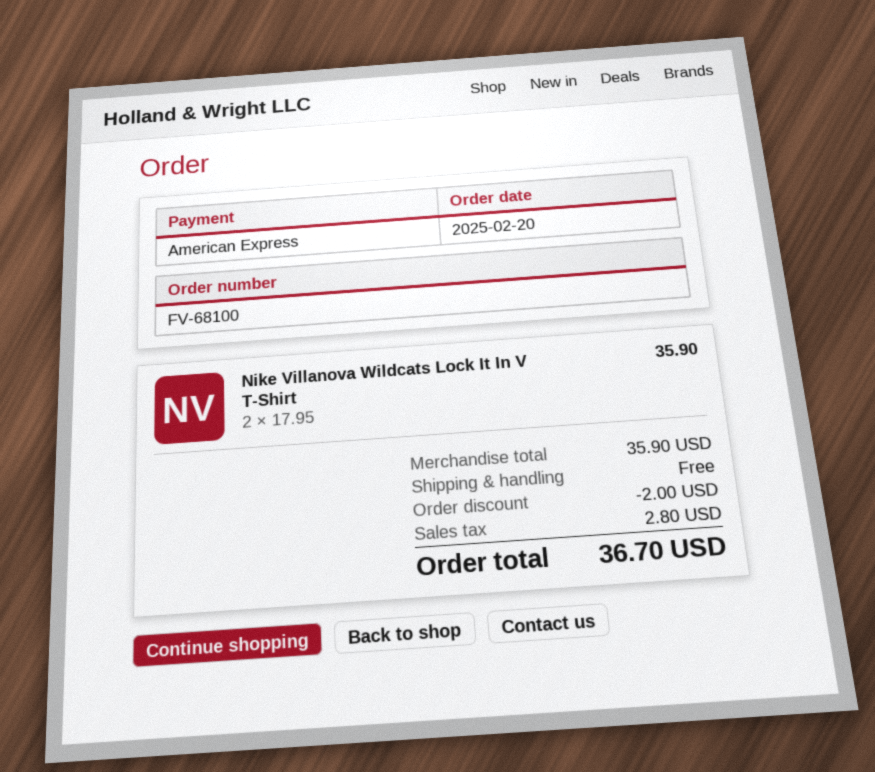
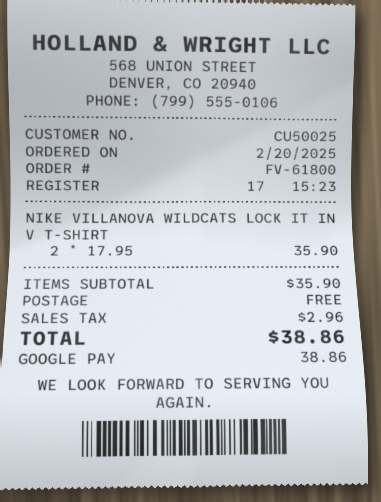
order number: FV-68100 -> FV-61800
payment method: American Express -> Google Pay
discount: 2.00 -> none
tax: 2.80 -> 2.96
total: 36.70 -> 38.86

